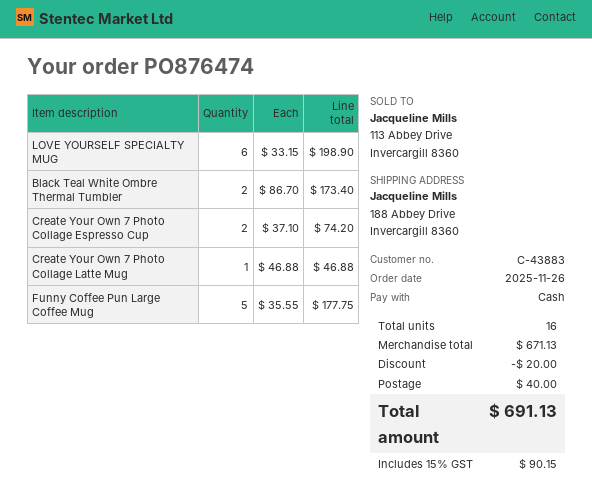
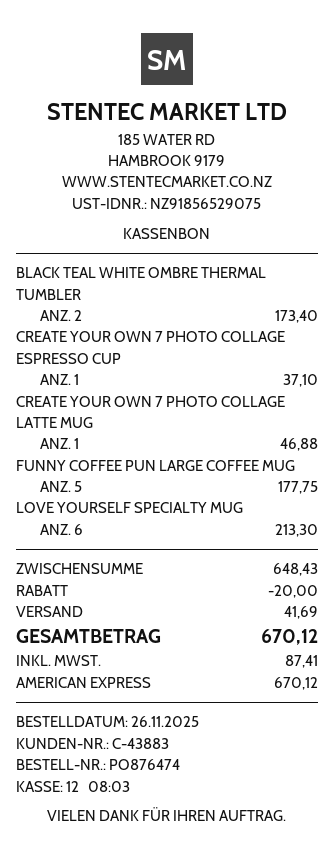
payment method: cash -> American Express
LOVE YOURSELF SPECIALTY MUG: 6 for 198.90 -> 6 for 213.30
Create Your Own 7 Photo Collage Espresso Cup: 2 for 74.20 -> 1 for 37.10
subtotal: 671.13 -> 648.43
shipping: 40.00 -> 41.69
tax: 90.15 -> 87.41
total: 691.13 -> 670.12

